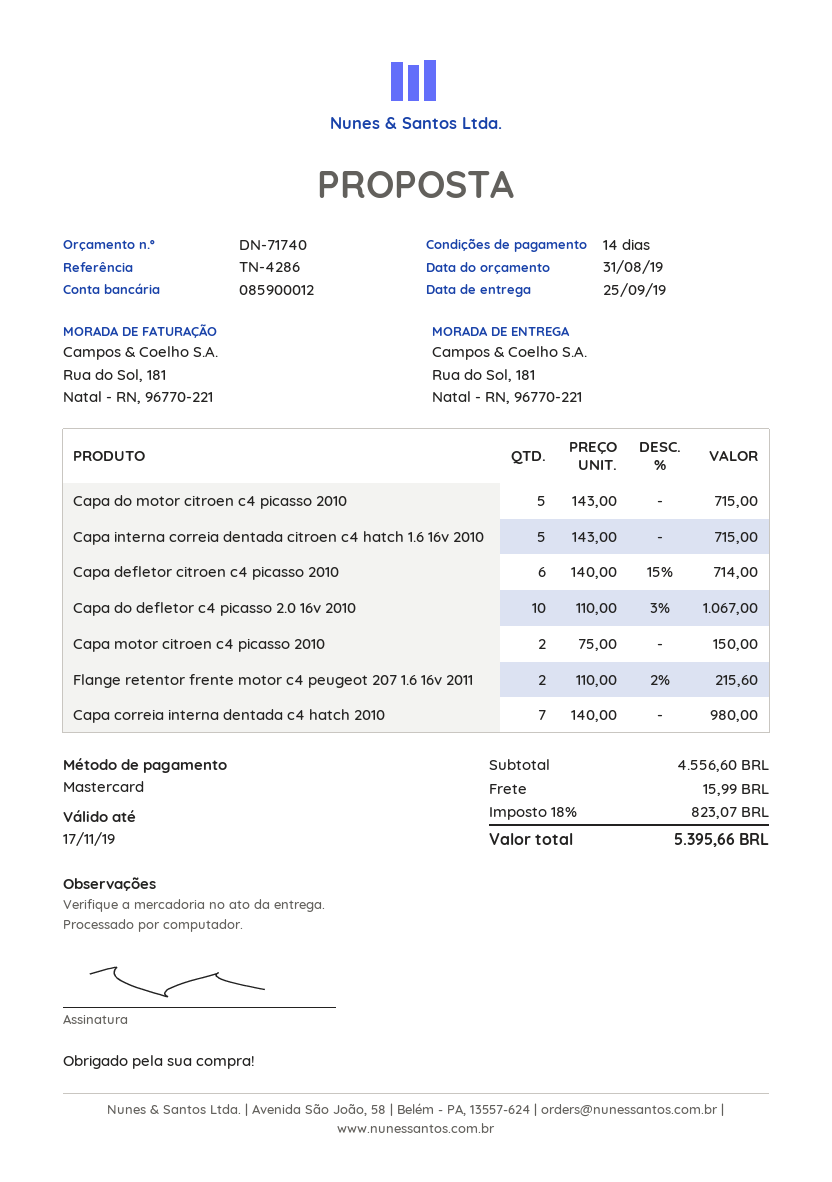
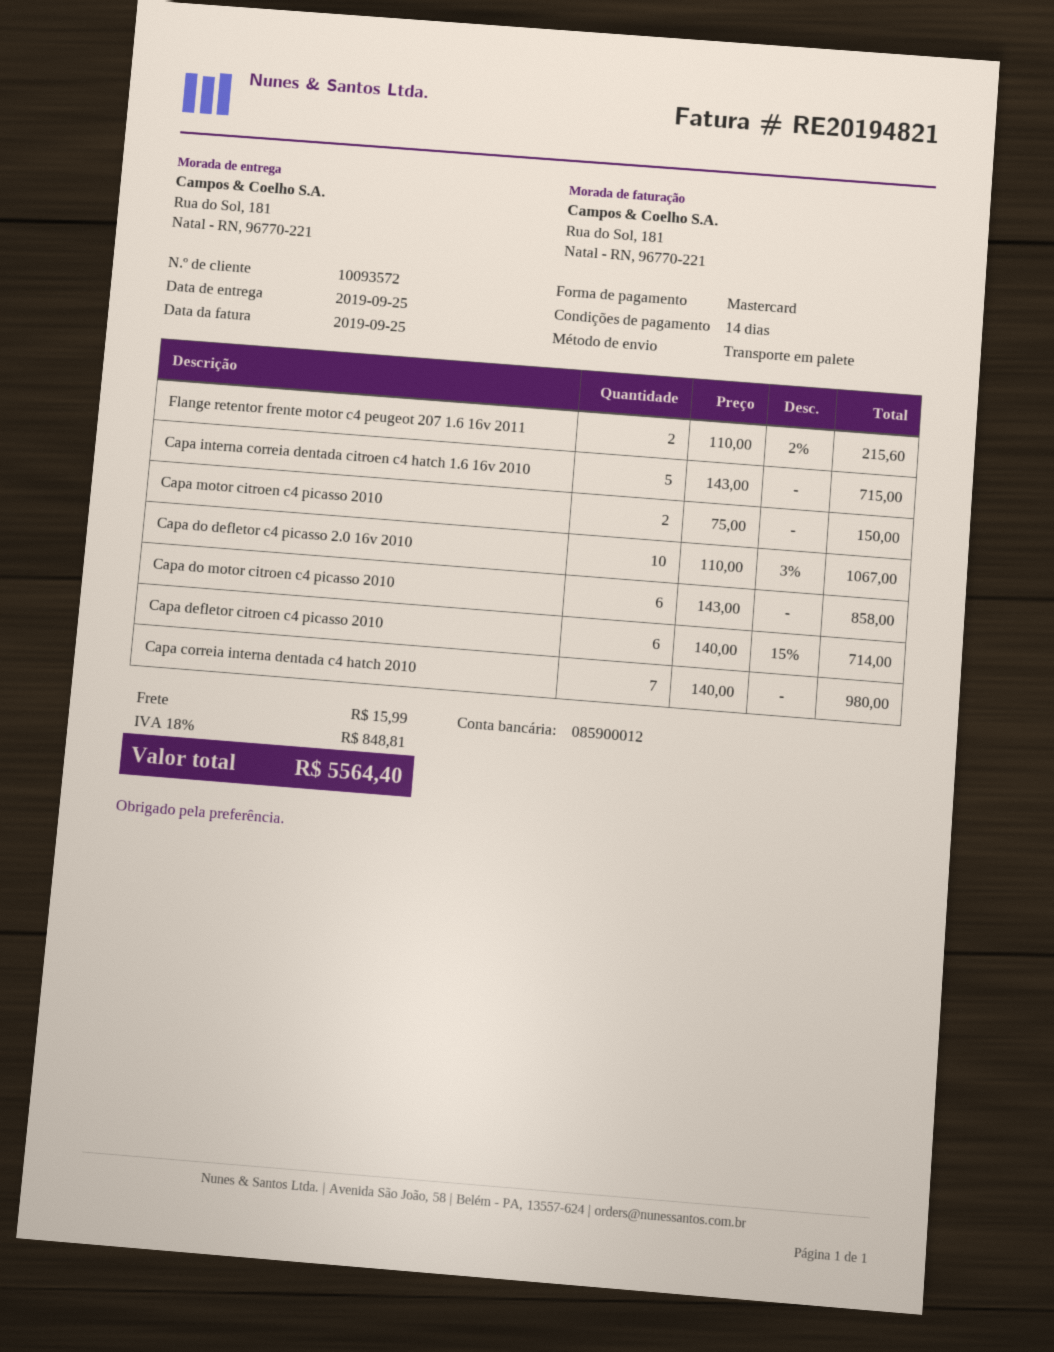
Capa do motor citroen c4 picasso 2010: 5 x 143.00 = 715.00 -> 6 x 143.00 = 858.00
tax: 18% = 823.07 -> 18% = 848.81
total: 5395.66 -> 5564.40

